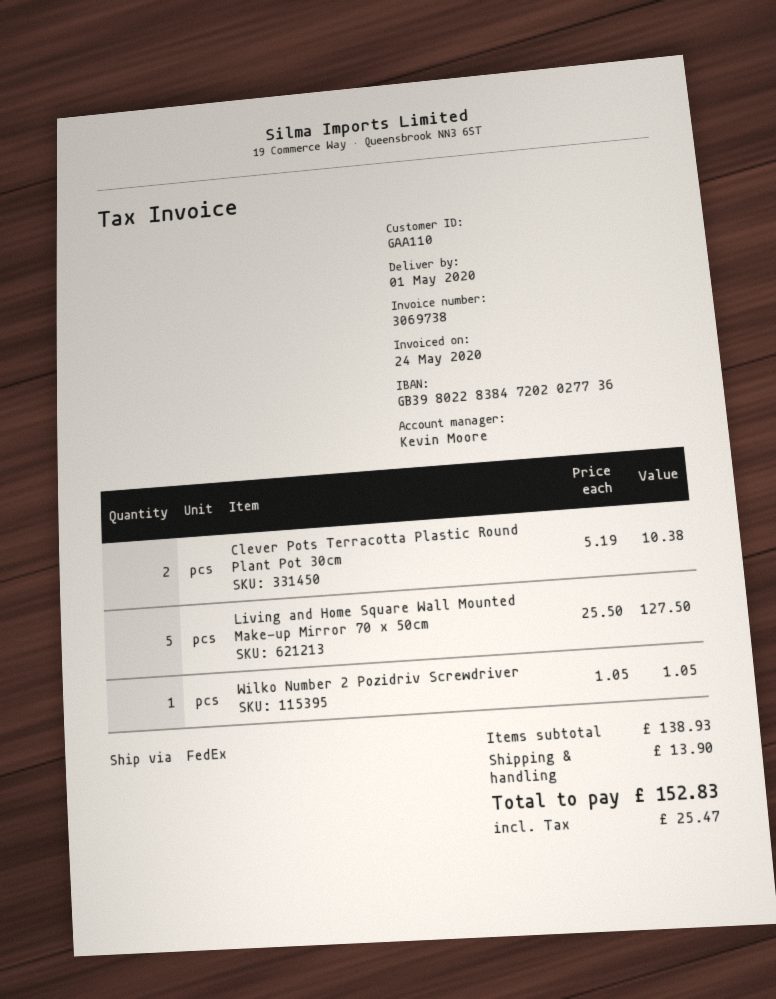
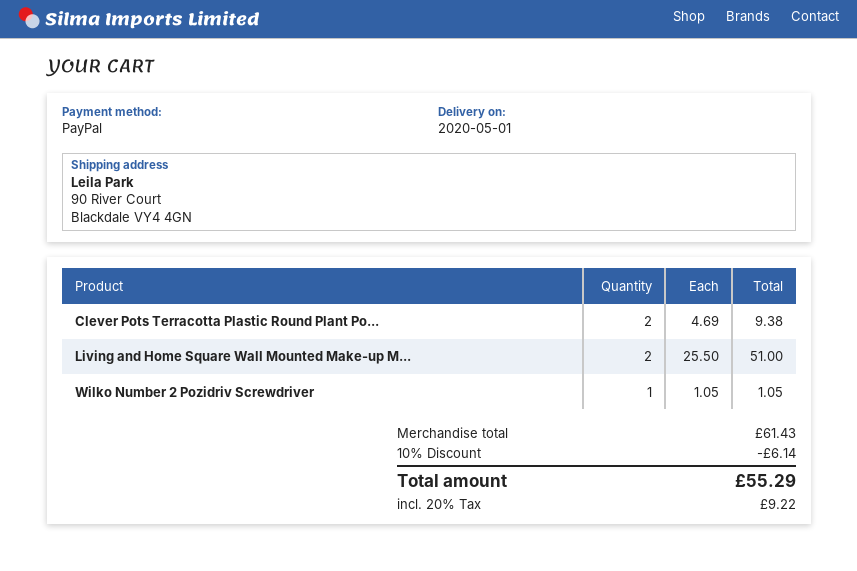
Clever Pots Terracotta Plastic Round Plant Pot 30cm: 2 x 5.19 = 10.38 -> 2 x 4.69 = 9.38
Living and Home Square Wall Mounted Make-up Mirror 70 x 50cm: 5 x 25.50 = 127.50 -> 2 x 25.50 = 51.00
subtotal: 138.93 -> 61.43
discount: none -> 10% = 6.14
shipping: 13.90 -> none
tax: 25.47 -> 9.22
total: 152.83 -> 55.29

